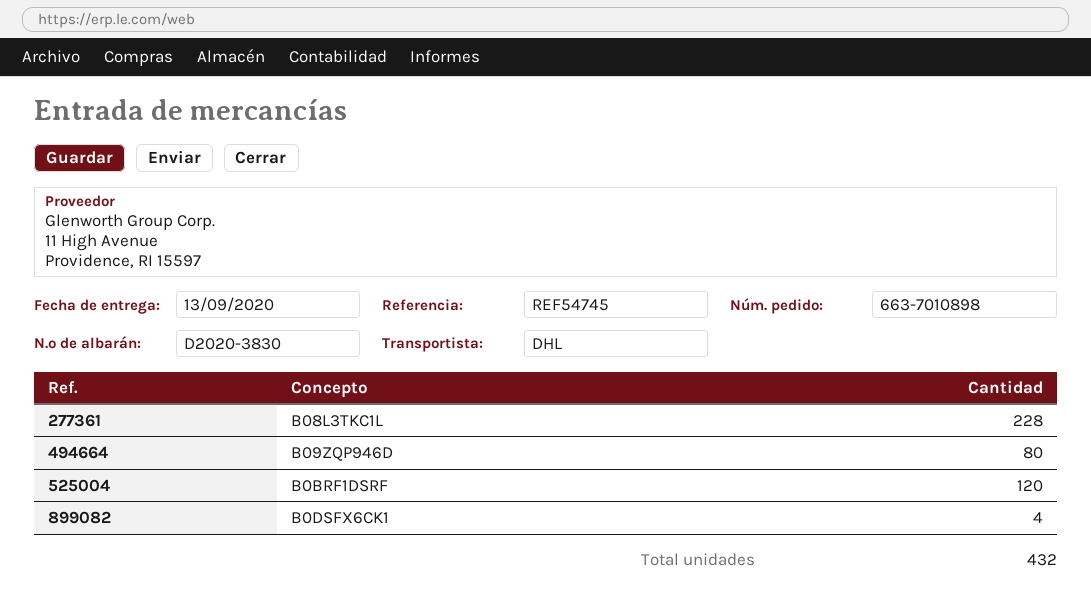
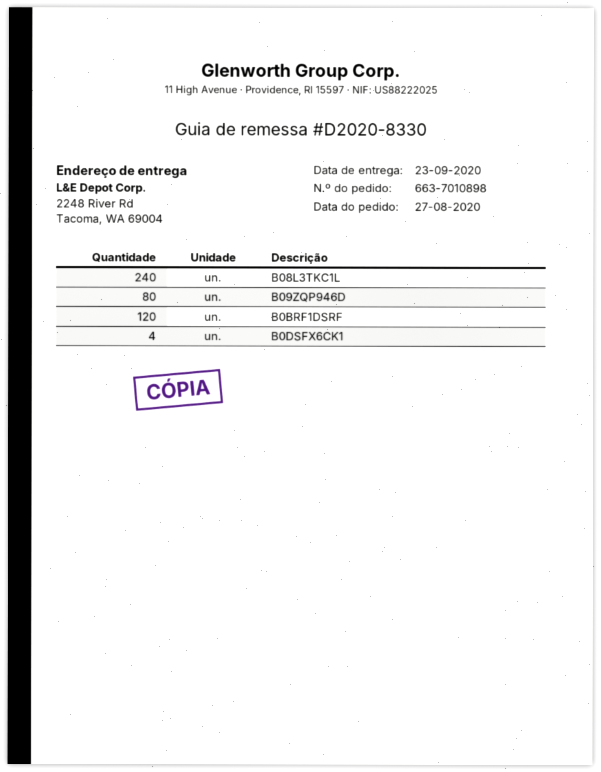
delivery note number: D2020-3830 -> D2020-8330
delivery date: 2020-09-13 -> 2020-09-23
B08L3TKC1L: 228 -> 240

